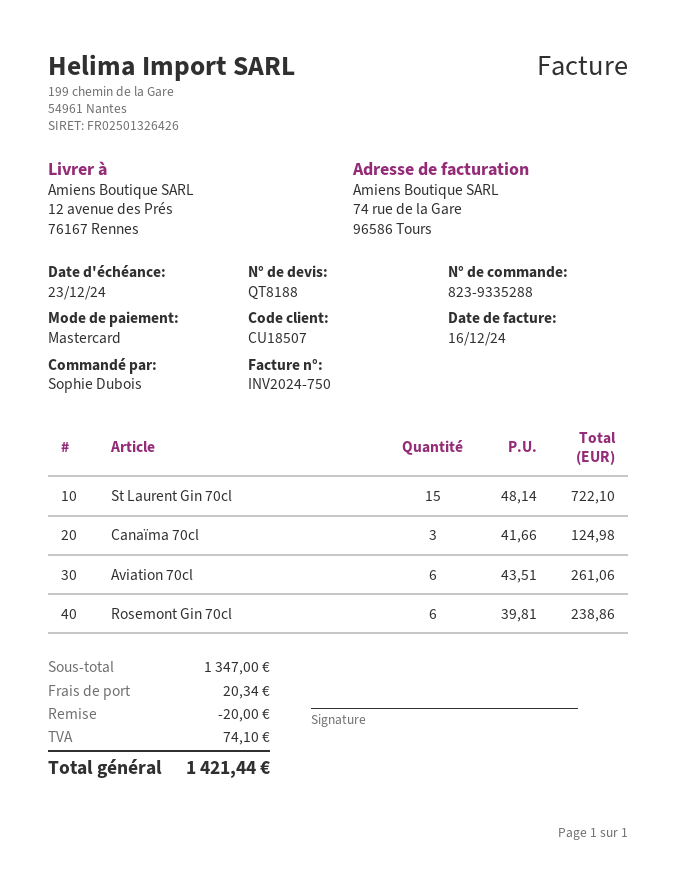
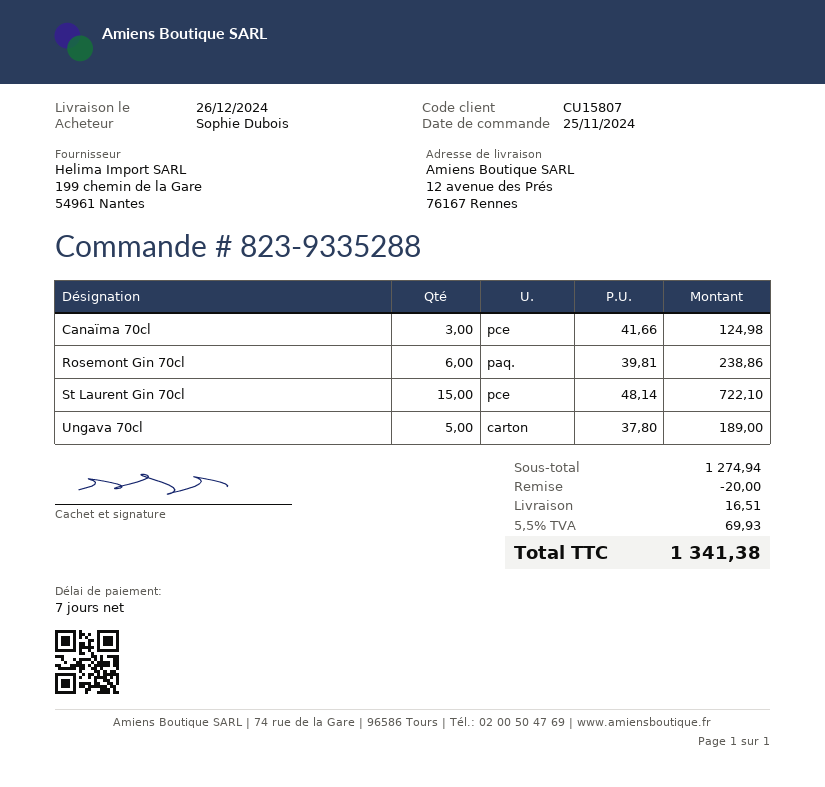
customer number: CU18507 -> CU15807
Aviation 70cl: 6 x 43.51 = 261.06 -> none
Ungava 70cl: none -> 5 x 37.80 = 189.00
subtotal: 1347.00 -> 1274.94
shipping: 20.34 -> 16.51
tax: 74.10 -> 69.93
total: 1421.44 -> 1341.38

